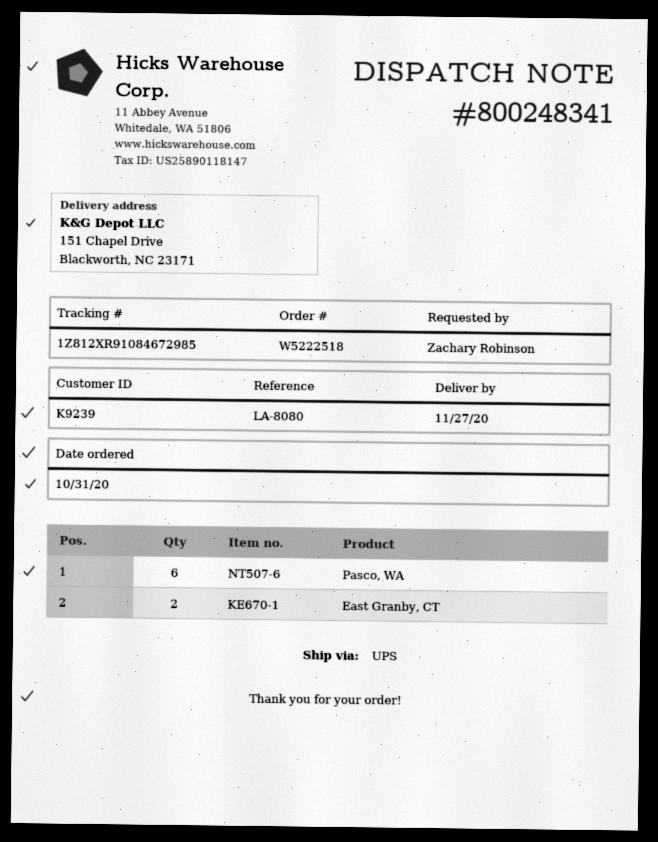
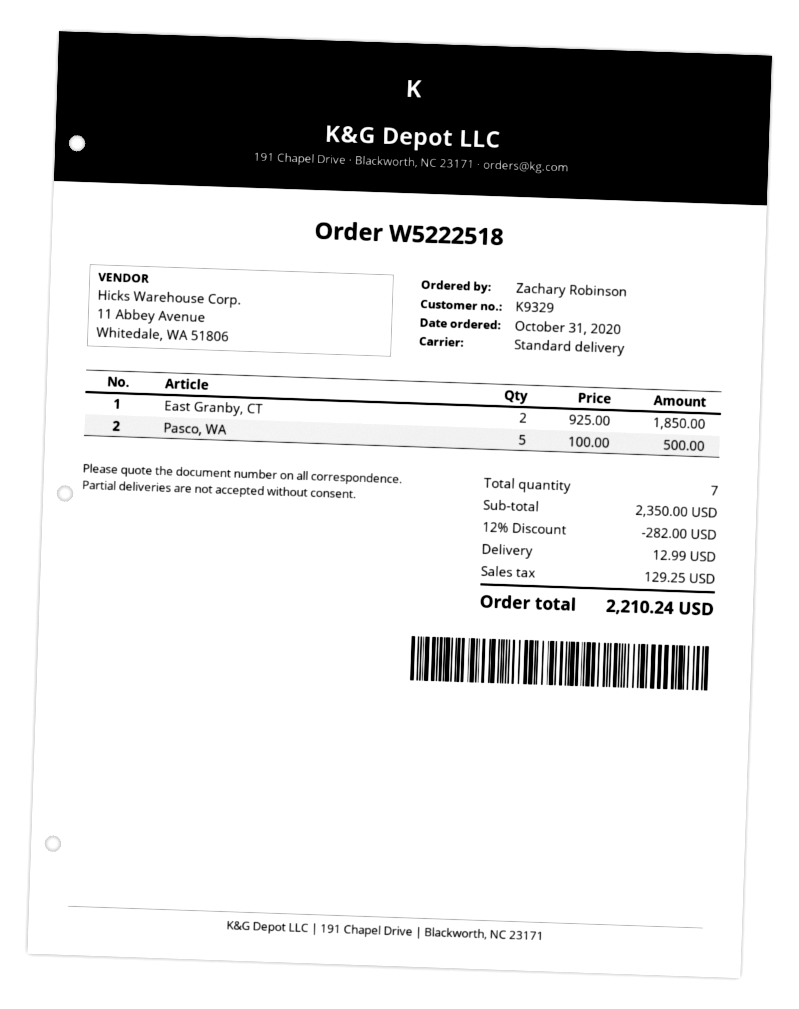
customer number: K9239 -> K9329
shipping method: UPS -> standard
Pasco, WA: 6 -> 5

